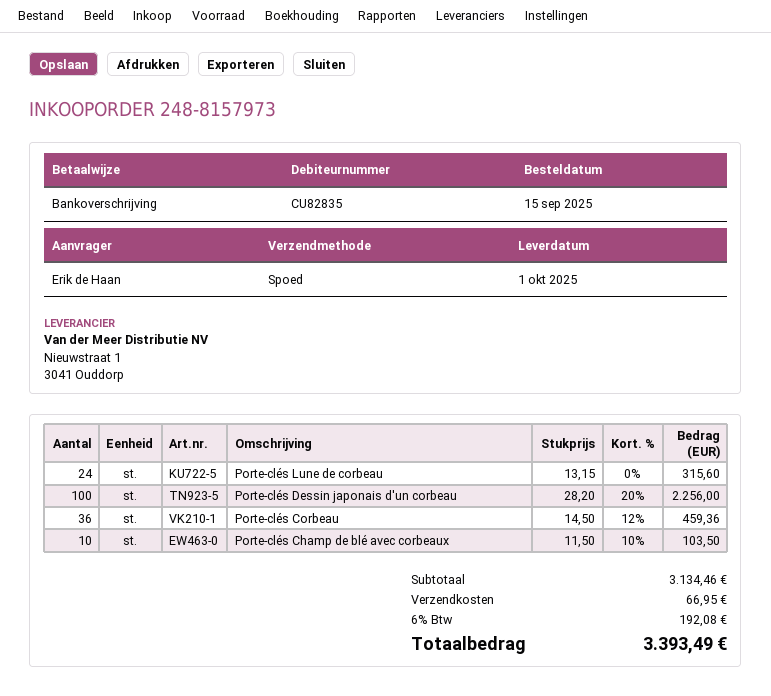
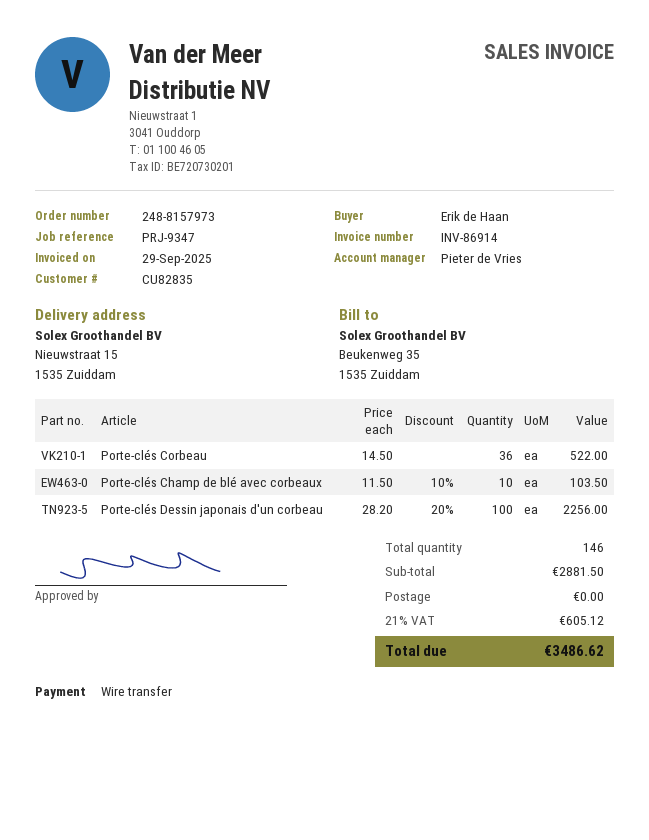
Porte-clés Lune de corbeau: 24 x 13.15 = 315.60 -> none
Porte-clés Corbeau: 36 x 14.50 - 12% = 459.36 -> 36 x 14.50 = 522.00
subtotal: 3134.46 -> 2881.50
shipping: 66.95 -> 0.00
tax: 6% = 192.08 -> 21% = 605.12
total: 3393.49 -> 3486.62

